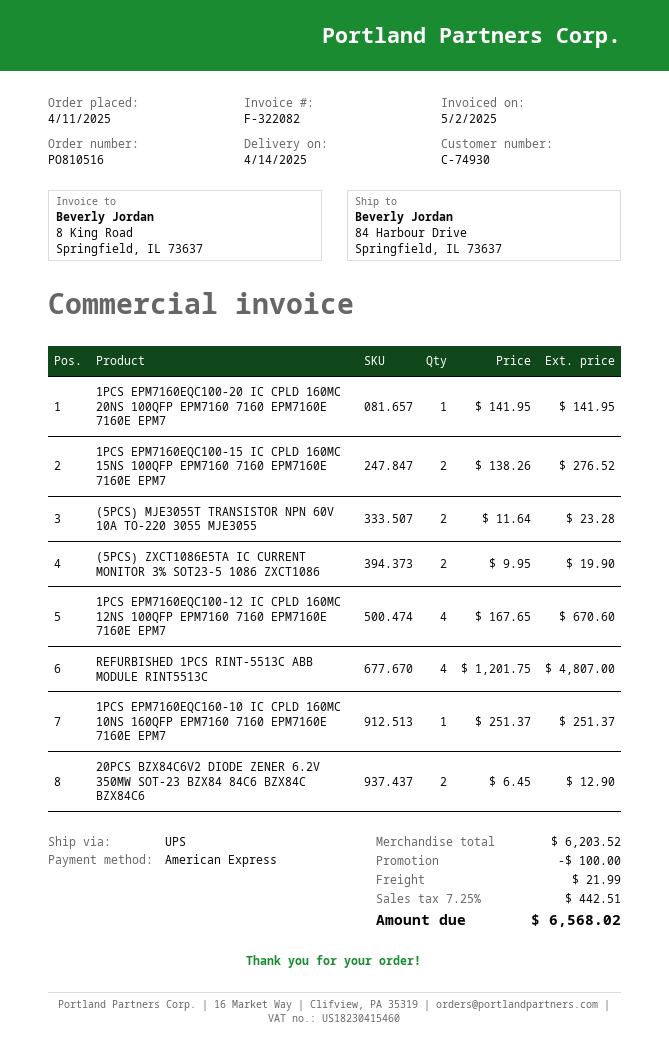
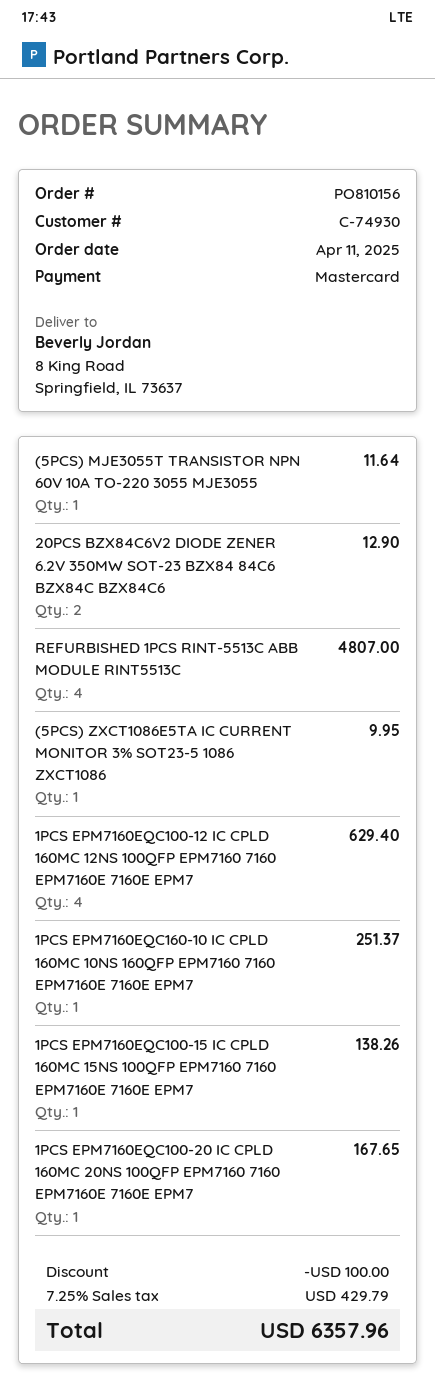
order number: PO810516 -> PO810156
payment method: American Express -> Mastercard
ship to: 84 Harbour Drive, Springfield, IL 73637 -> 8 King Road, Springfield, IL 73637
1PCS EPM7160EQC100-20 IC CPLD 160MC 20NS 100QFP EPM7160 7160 EPM7160E 7160E EPM7: 1 for 141.95 -> 1 for 167.65
1PCS EPM7160EQC100-15 IC CPLD 160MC 15NS 100QFP EPM7160 7160 EPM7160E 7160E EPM7: 2 for 276.52 -> 1 for 138.26
(5PCS) MJE3055T TRANSISTOR NPN 60V 10A TO-220 3055 MJE3055: 2 for 23.28 -> 1 for 11.64
(5PCS) ZXCT1086E5TA IC CURRENT MONITOR 3% SOT23-5 1086 ZXCT1086: 2 for 19.90 -> 1 for 9.95
1PCS EPM7160EQC100-12 IC CPLD 160MC 12NS 100QFP EPM7160 7160 EPM7160E 7160E EPM7: 4 for 670.60 -> 4 for 629.40
shipping: 21.99 -> none
tax: 7.25% = 442.51 -> 7.25% = 429.79
total: 6568.02 -> 6357.96

